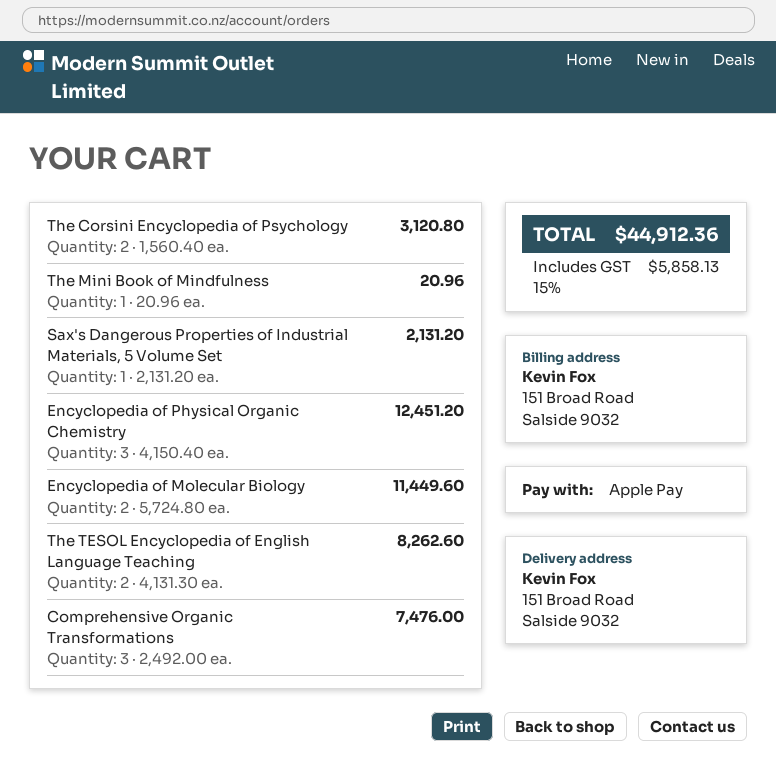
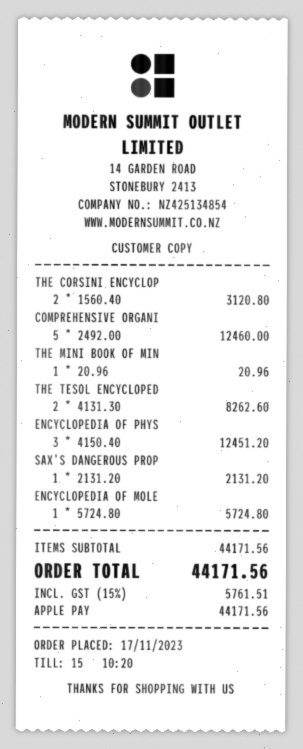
Encyclopedia of Molecular Biology: 2 x 5724.80 = 11449.60 -> 1 x 5724.80 = 5724.80
Comprehensive Organic Transformations: 3 x 2492.00 = 7476.00 -> 5 x 2492.00 = 12460.00
tax: 15% = 5858.13 -> 15% = 5761.51
total: 44912.36 -> 44171.56

